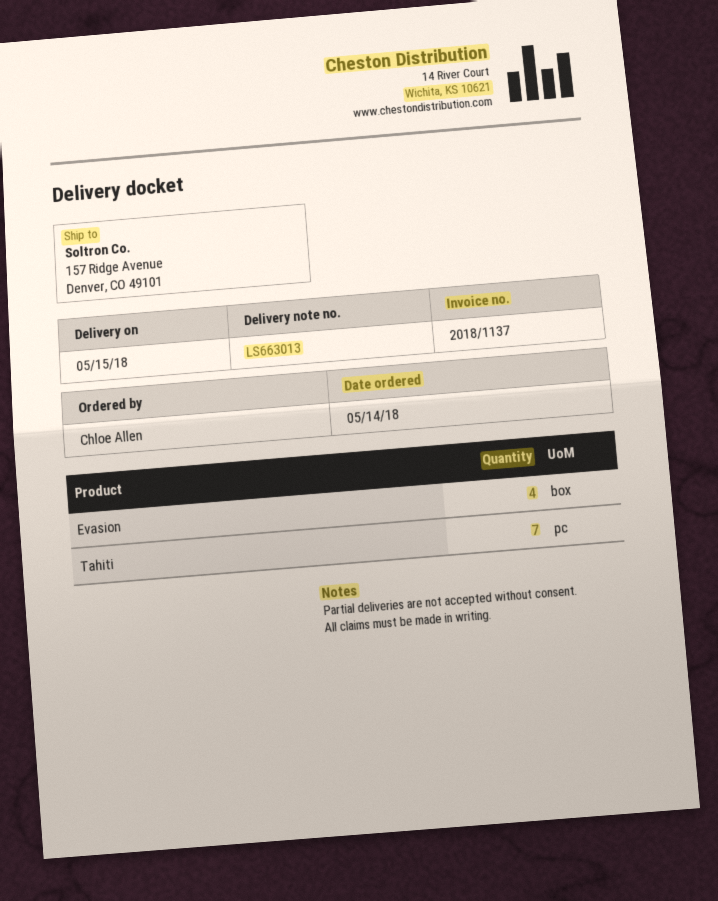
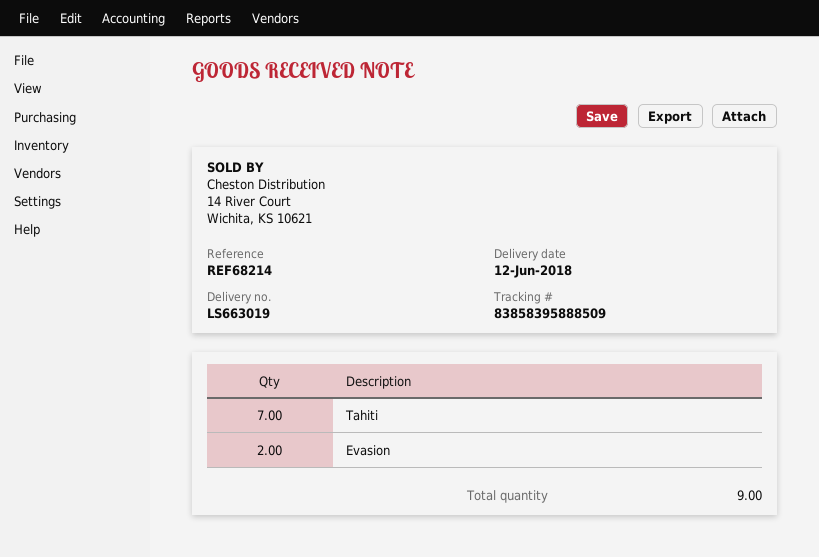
delivery note number: LS663013 -> LS663019
delivery date: 2018-05-15 -> 2018-06-12
Evasion: 4 -> 2

